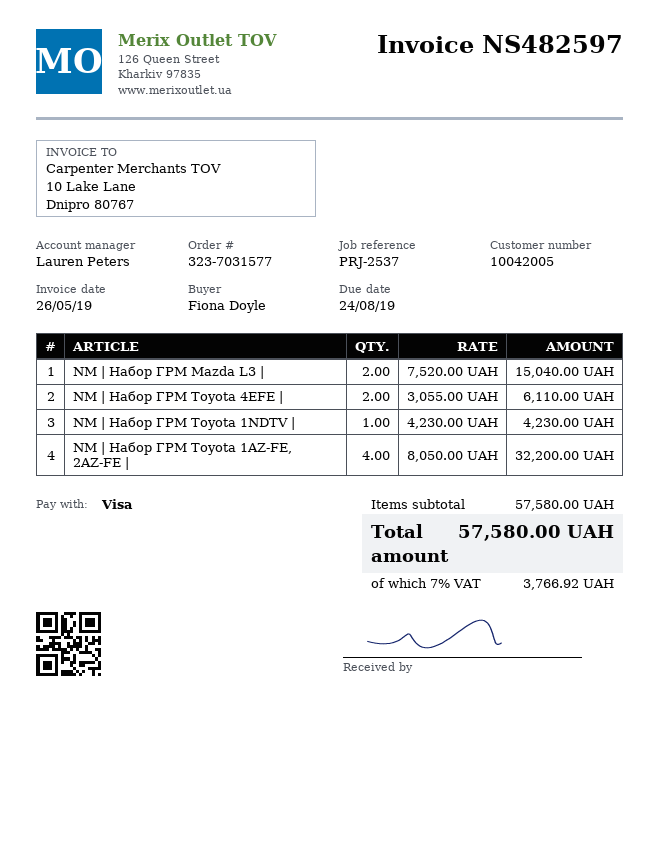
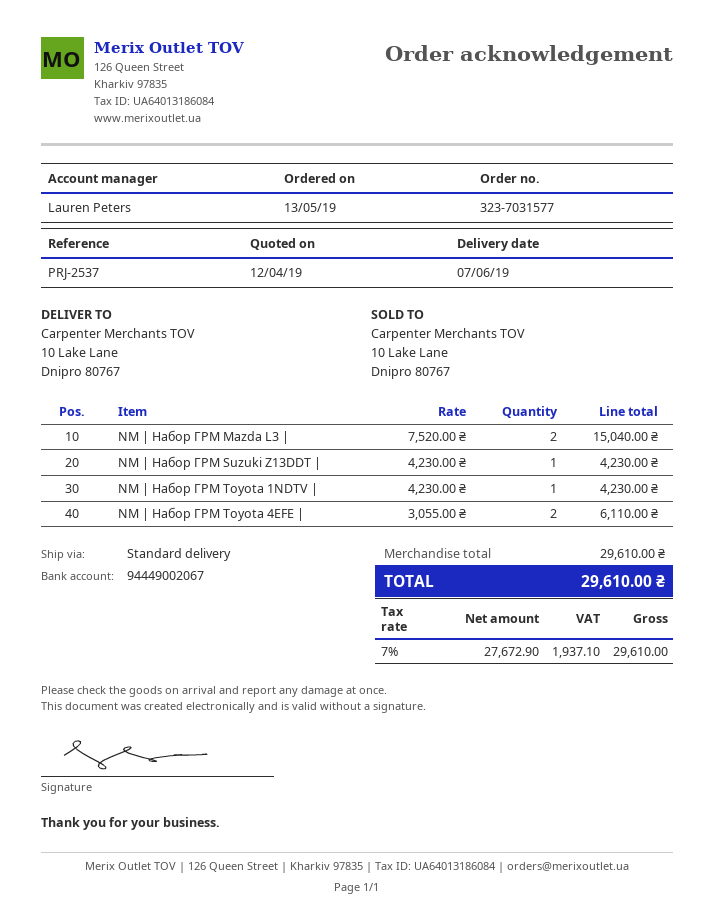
NM | Набор ГРМ Toyota 1AZ-FE, 2AZ-FE |: 4 x 8050.00 = 32200.00 -> none
NM | Набор ГРМ Suzuki Z13DDT |: none -> 1 x 4230.00 = 4230.00
subtotal: 57580.00 -> 29610.00
tax: 7% = 3766.92 -> 7% = 1937.10
total: 57580.00 -> 29610.00

